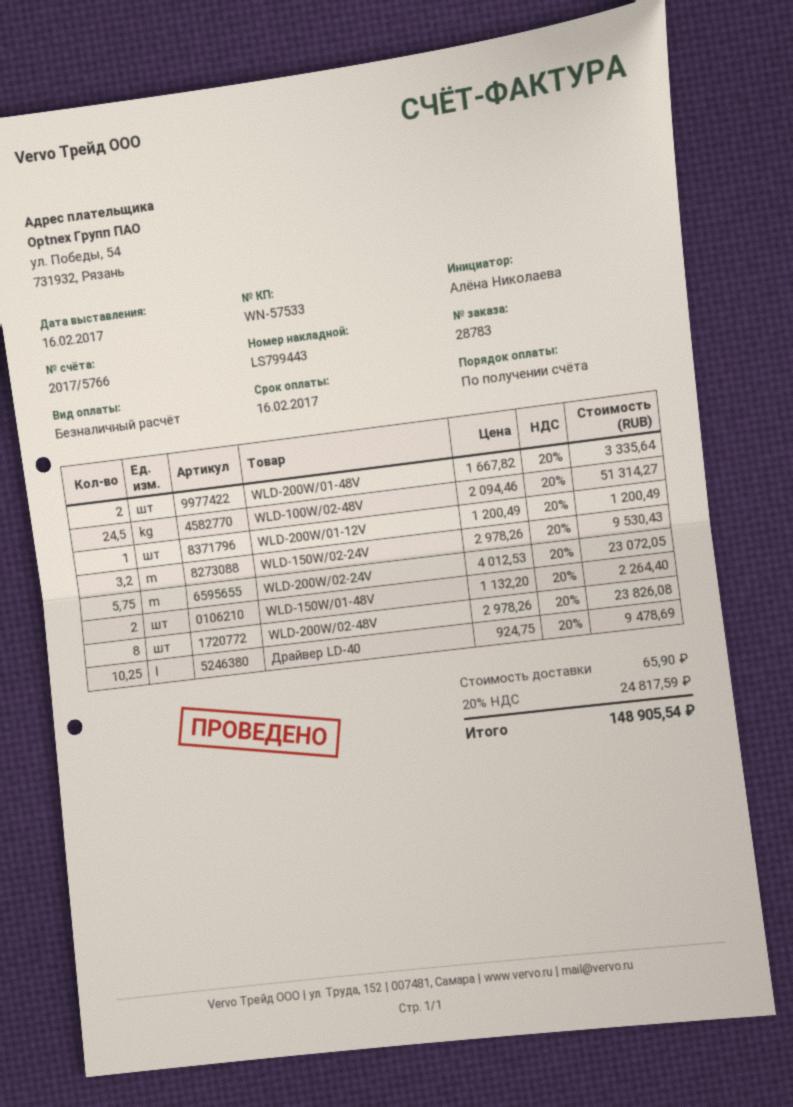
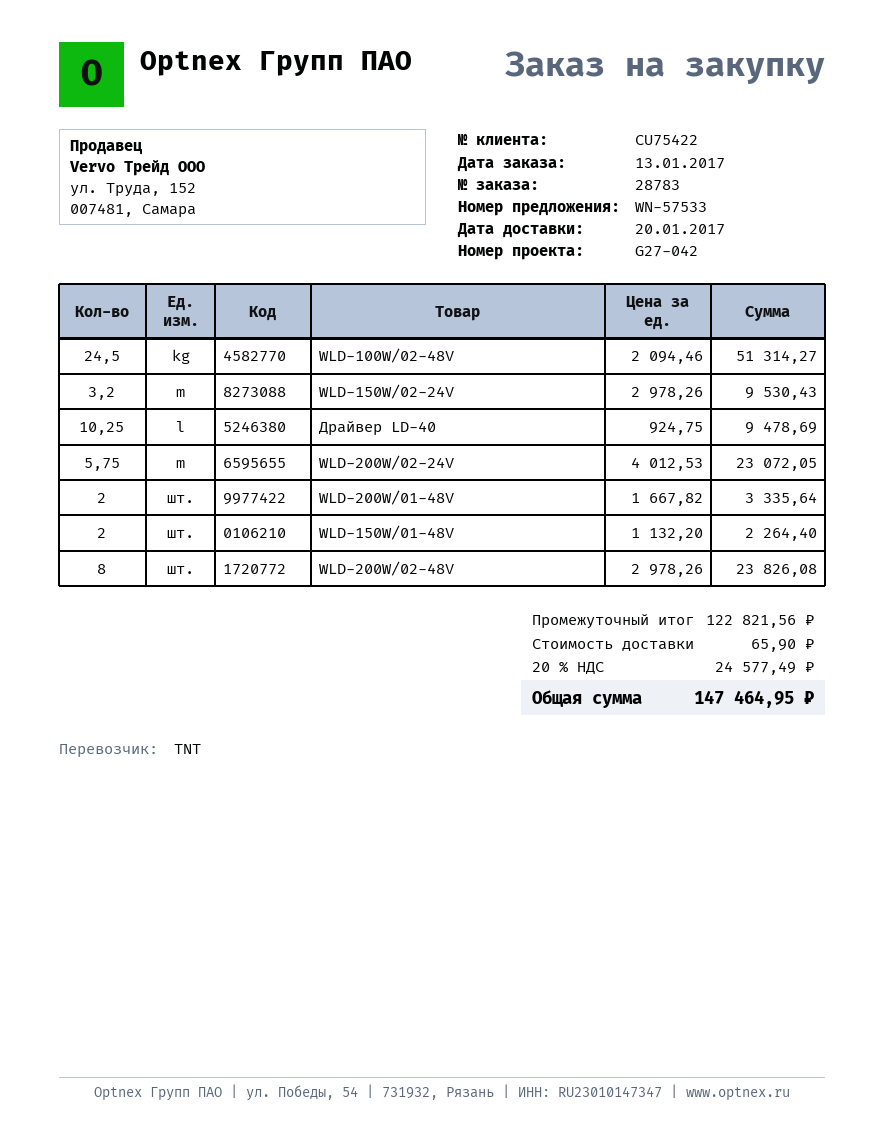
WLD-200W/01-12V: 1 x 1200.49 = 1200.49 -> none
tax: 20% = 24817.59 -> 20% = 24577.49
total: 148905.54 -> 147464.95

